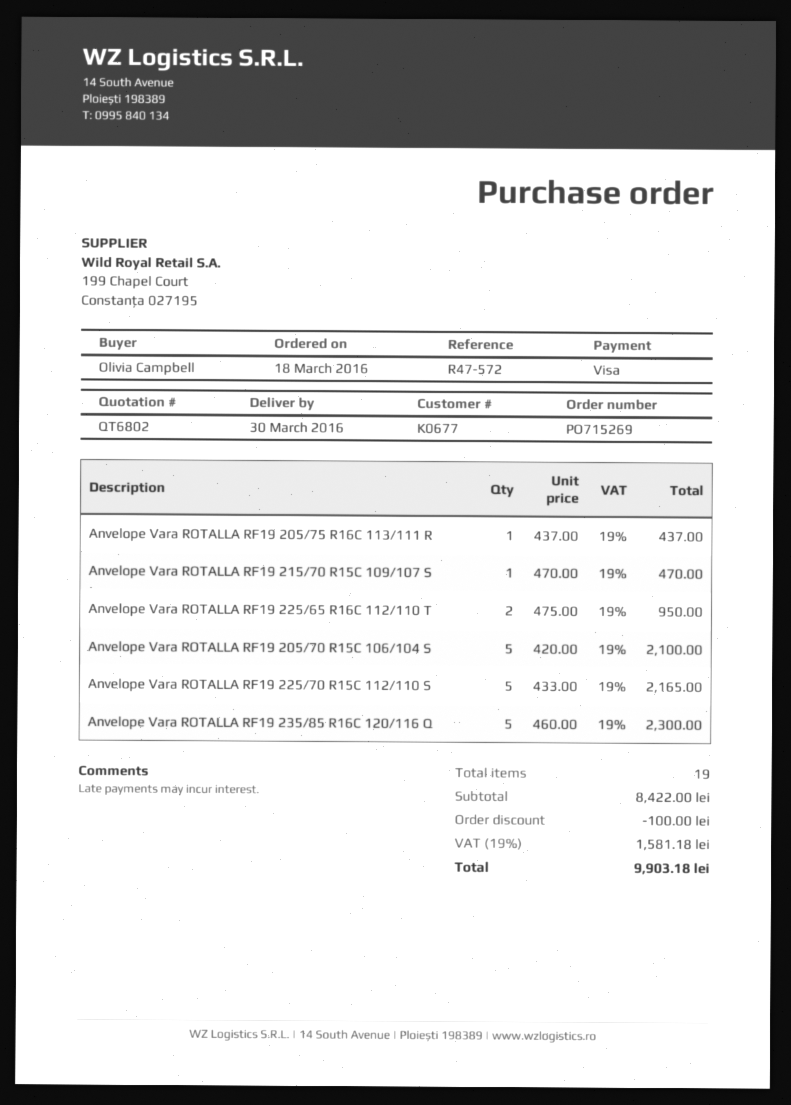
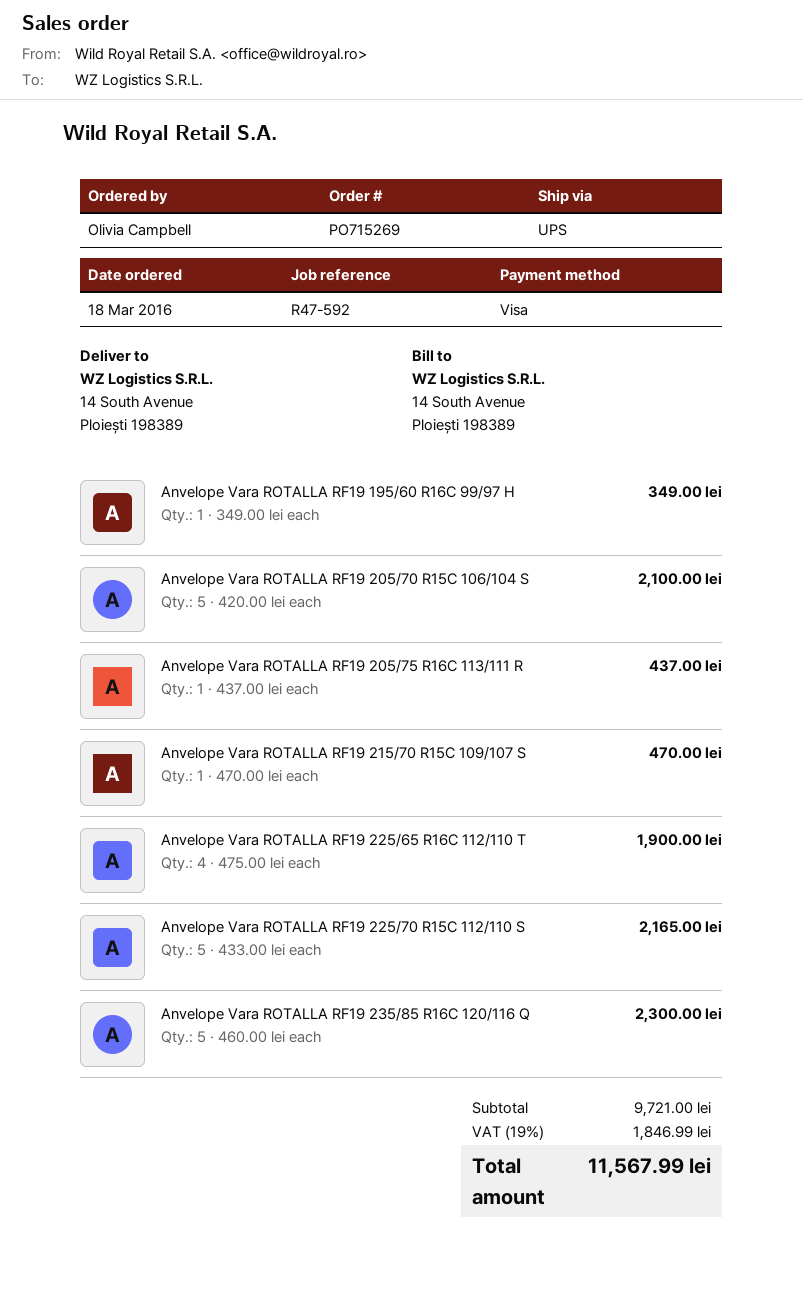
reference: R47-572 -> R47-592
Anvelope Vara ROTALLA RF19 225/65 R16C 112/110 T: 2 x 475.00 = 950.00 -> 4 x 475.00 = 1900.00
Anvelope Vara ROTALLA RF19 195/60 R16C 99/97 H: none -> 1 x 349.00 = 349.00
subtotal: 8422.00 -> 9721.00
discount: 100.00 -> none
tax: 19% = 1581.18 -> 19% = 1846.99
total: 9903.18 -> 11567.99

